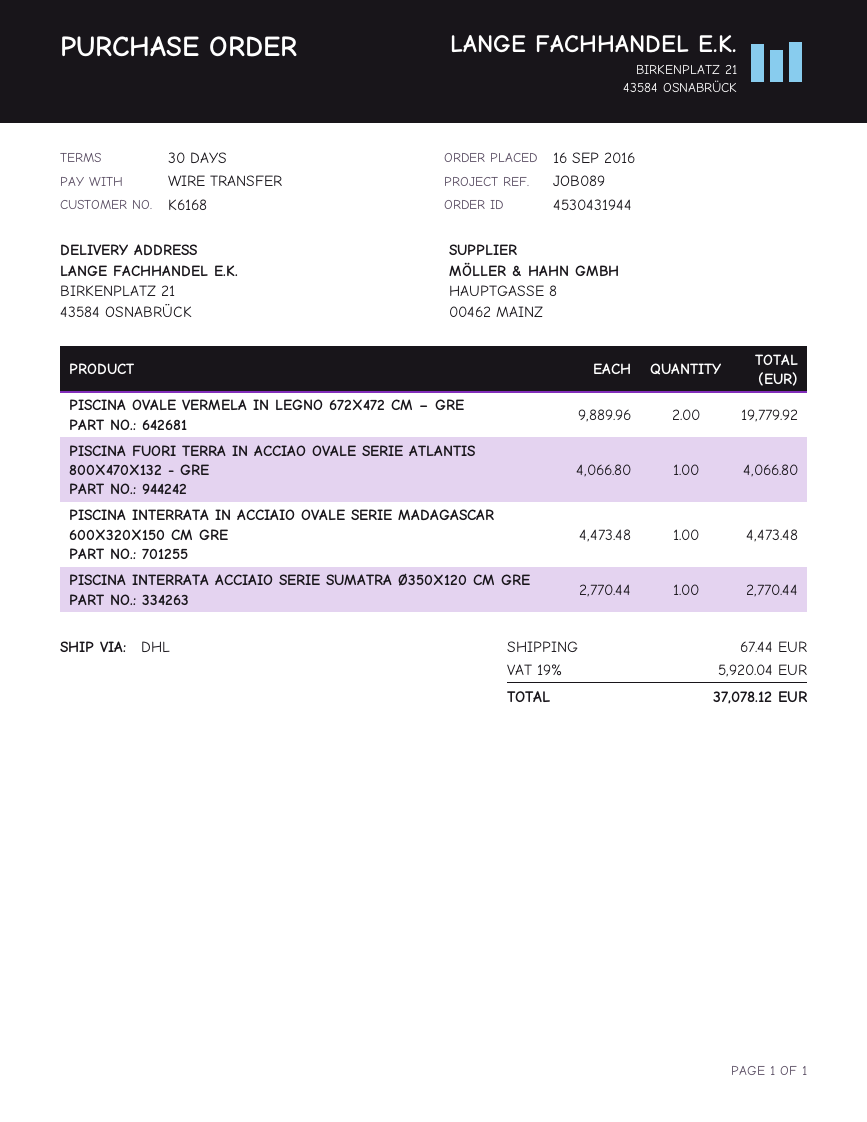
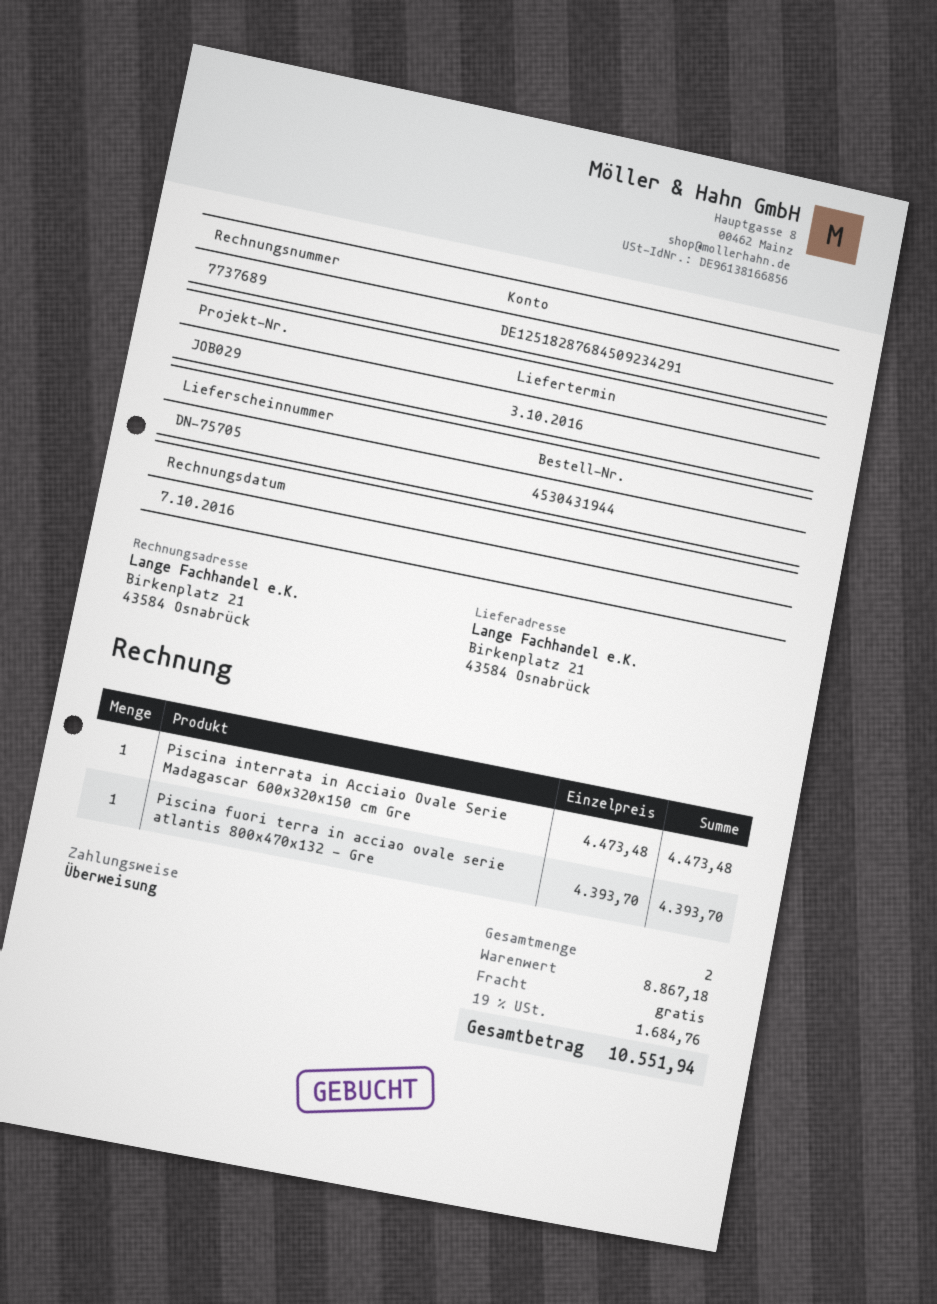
reference: JOB089 -> JOB029
PISCINA OVALE VERMELA IN LEGNO 672X472 CM – GRE: 2 x 9889.96 = 19779.92 -> none
PISCINA FUORI TERRA IN ACCIAO OVALE SERIE ATLANTIS 800X470X132 - GRE: 1 x 4066.80 = 4066.80 -> 1 x 4393.70 = 4393.70
PISCINA INTERRATA ACCIAIO SERIE SUMATRA Ø350X120 CM GRE: 1 x 2770.44 = 2770.44 -> none
shipping: 67.44 -> 0.00
tax: 19% = 5920.04 -> 19% = 1684.76
total: 37078.12 -> 10551.94

